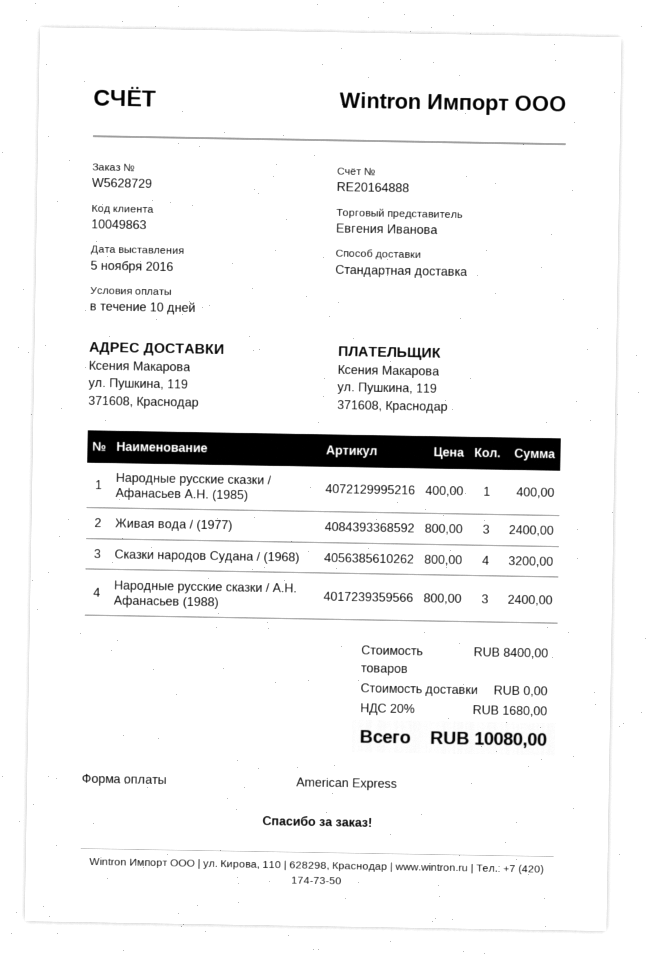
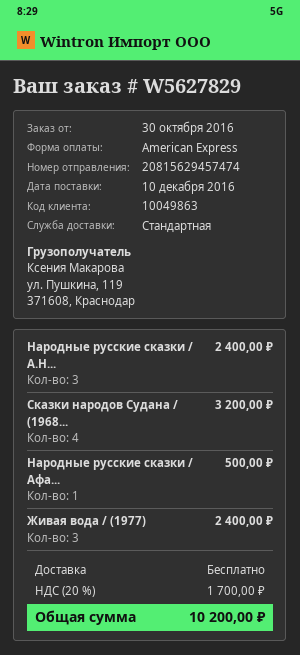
order number: W5628729 -> W5627829
Народные русские сказки / Афанасьев А.Н. (1985): 1 for 400.00 -> 1 for 500.00
tax: 20% = 1680.00 -> 20% = 1700.00
total: 10080.00 -> 10200.00

